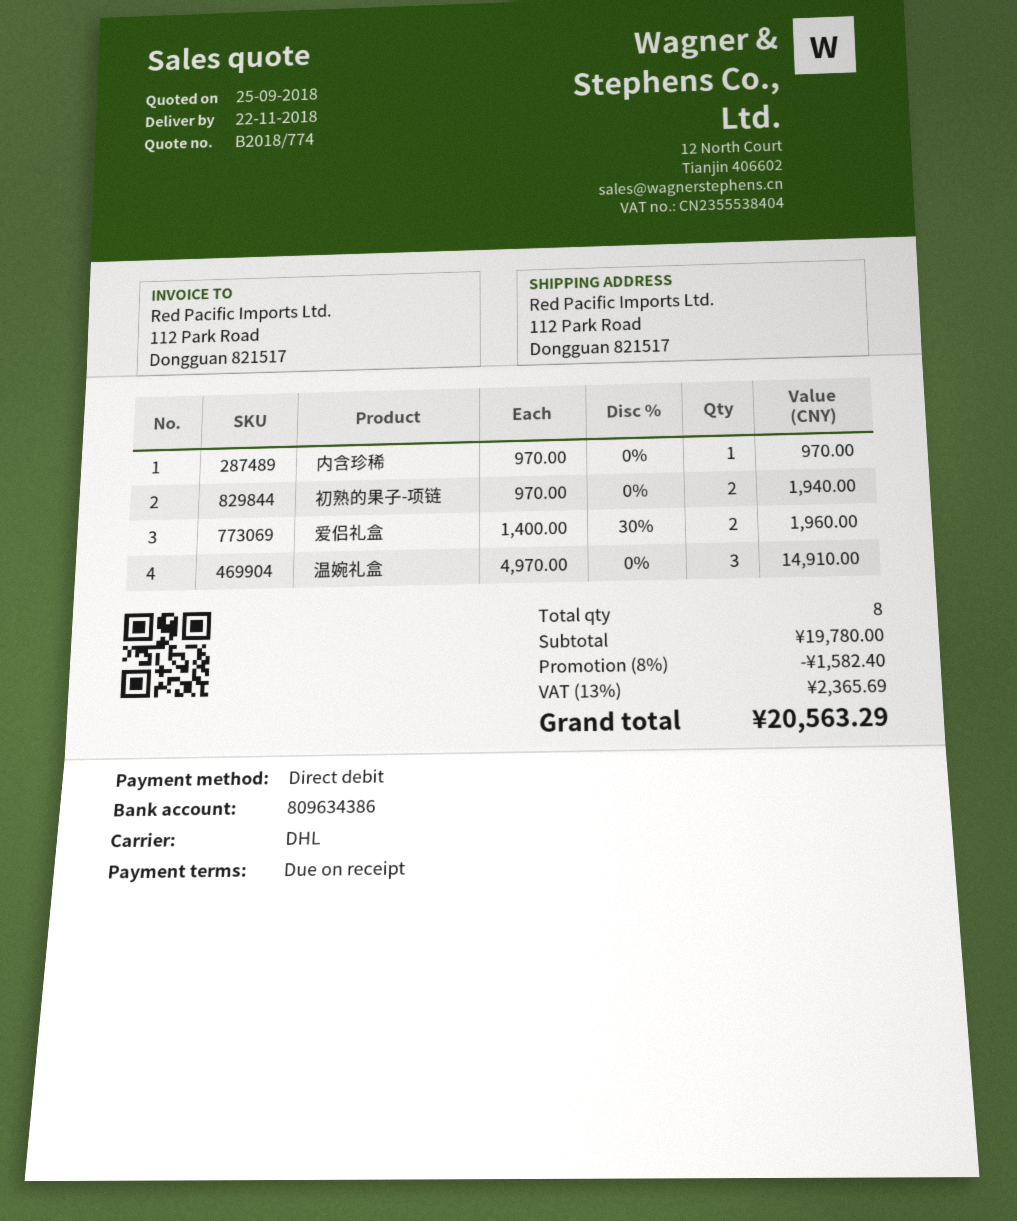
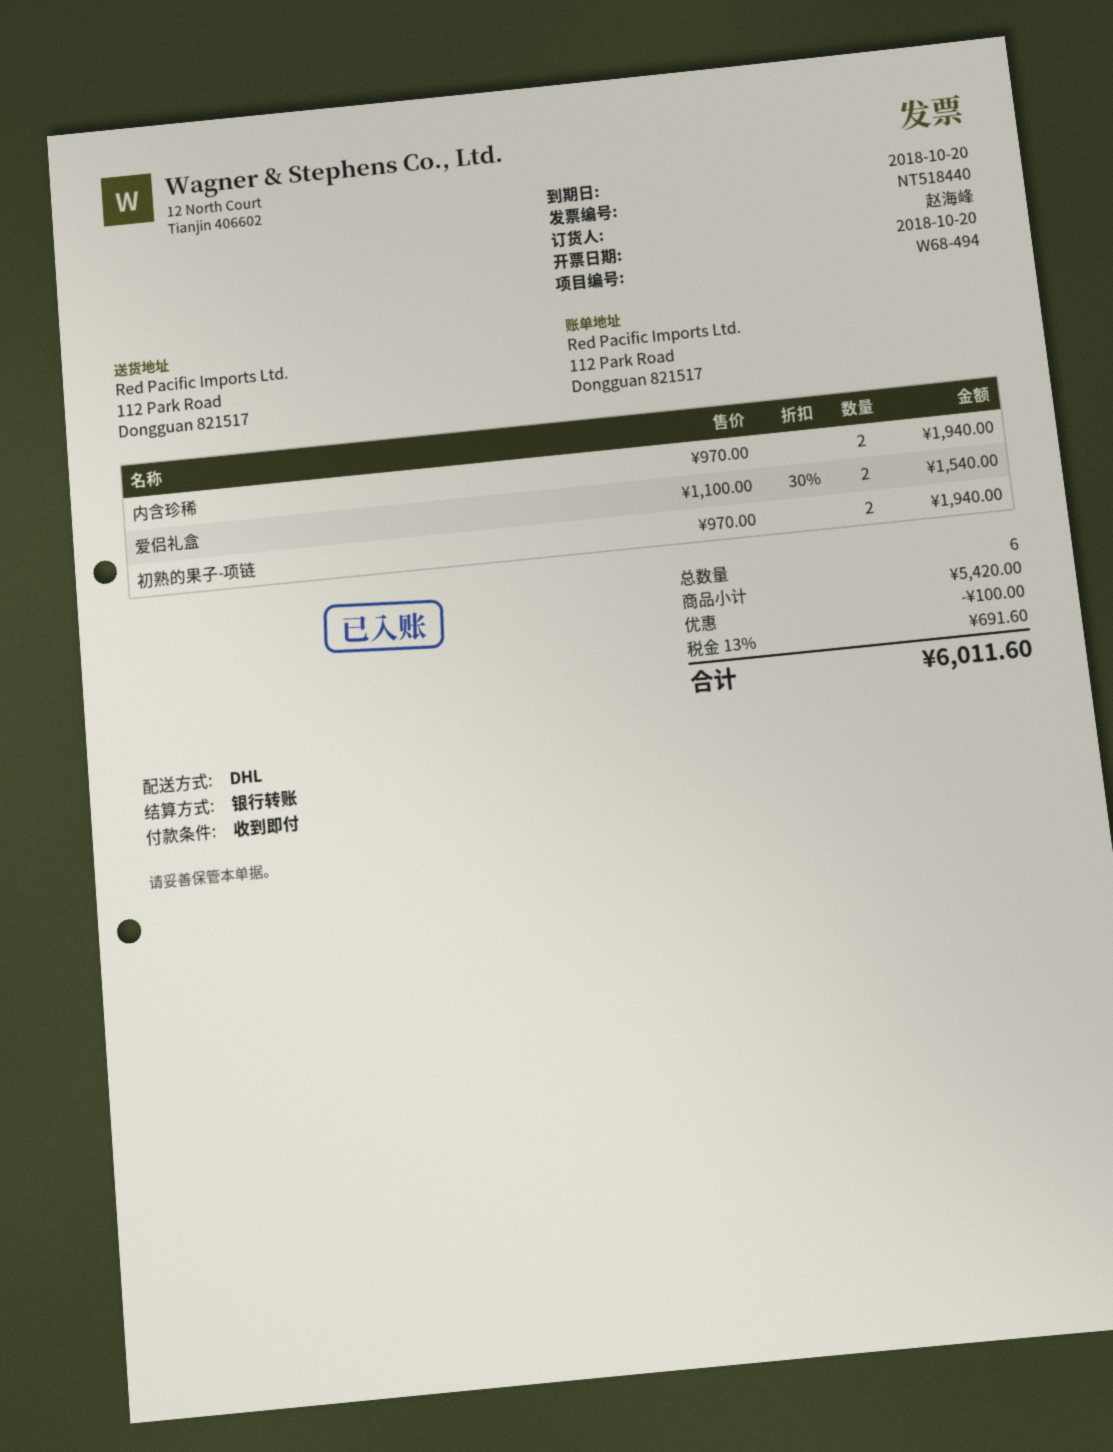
payment method: direct debit -> bank transfer
内含珍稀: 1 x 970.00 = 970.00 -> 2 x 970.00 = 1940.00
爱侣礼盒: 2 x 1400.00 - 30% = 1960.00 -> 2 x 1100.00 - 30% = 1540.00
温婉礼盒: 3 x 4970.00 = 14910.00 -> none
total quantity: 8 -> 6
subtotal: 19780.00 -> 5420.00
discount: 1582.40 -> 100.00
tax: 13% = 2365.69 -> 13% = 691.60
total: 20563.29 -> 6011.60

